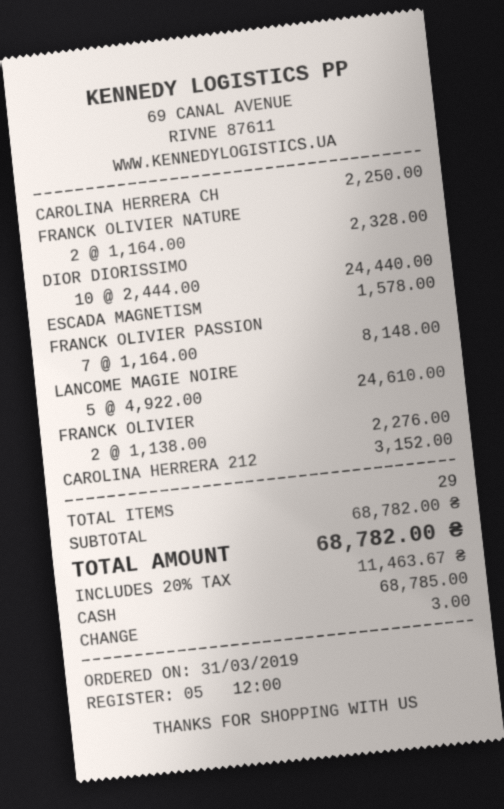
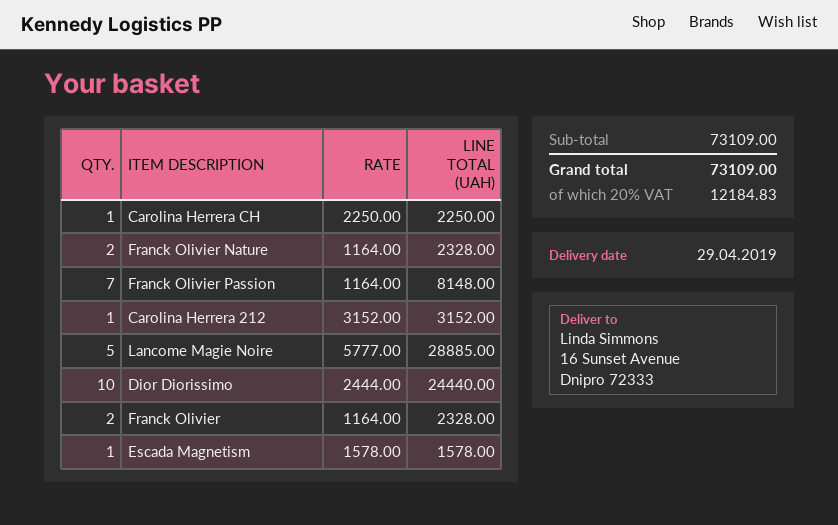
LANCOME MAGIE NOIRE: 5 x 4922.00 = 24610.00 -> 5 x 5777.00 = 28885.00
FRANCK OLIVIER: 2 x 1138.00 = 2276.00 -> 2 x 1164.00 = 2328.00
subtotal: 68782.00 -> 73109.00
tax: 20% = 11463.67 -> 20% = 12184.83
total: 68782.00 -> 73109.00

